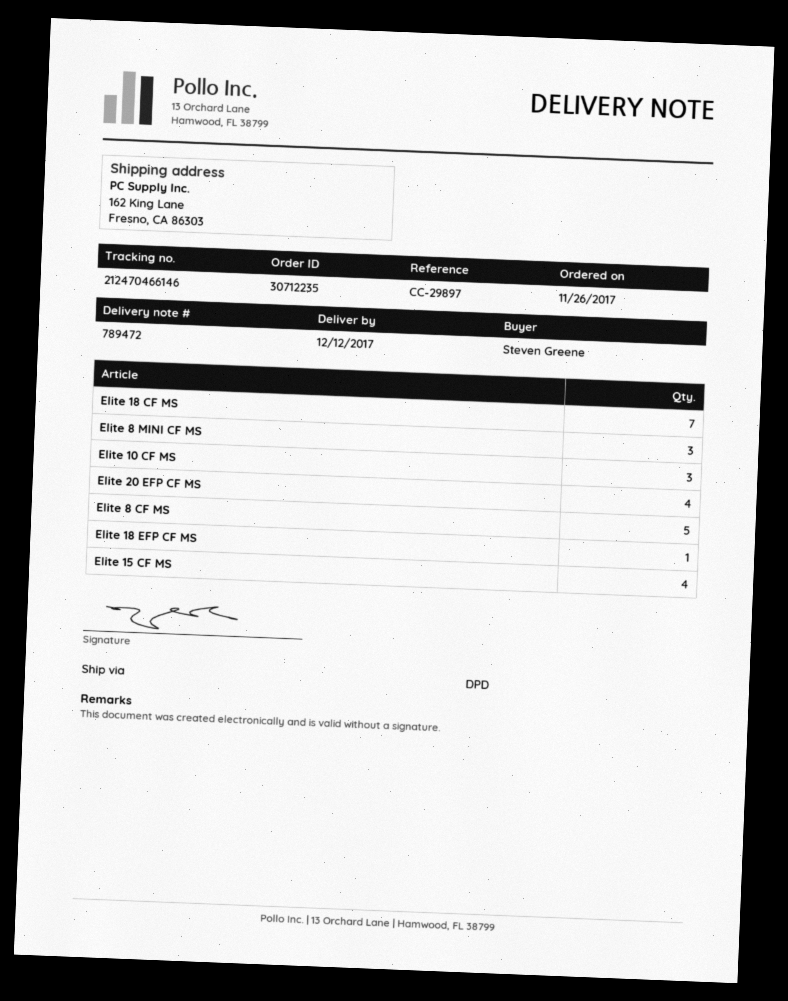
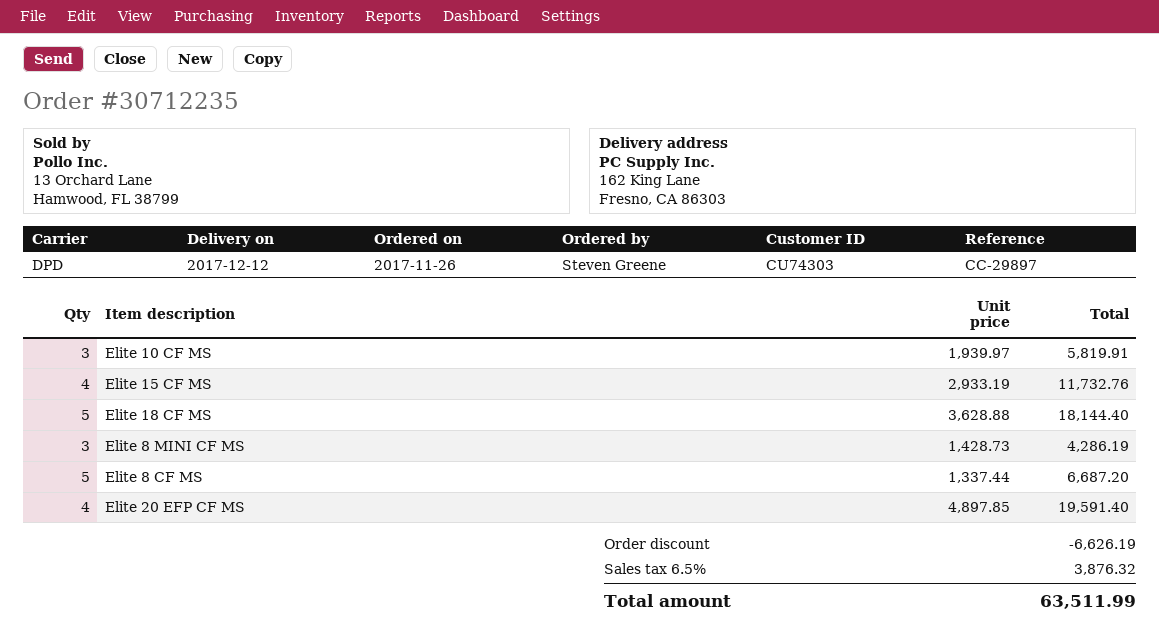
Elite 18 CF MS: 7 -> 5
Elite 18 EFP CF MS: 1 -> none

